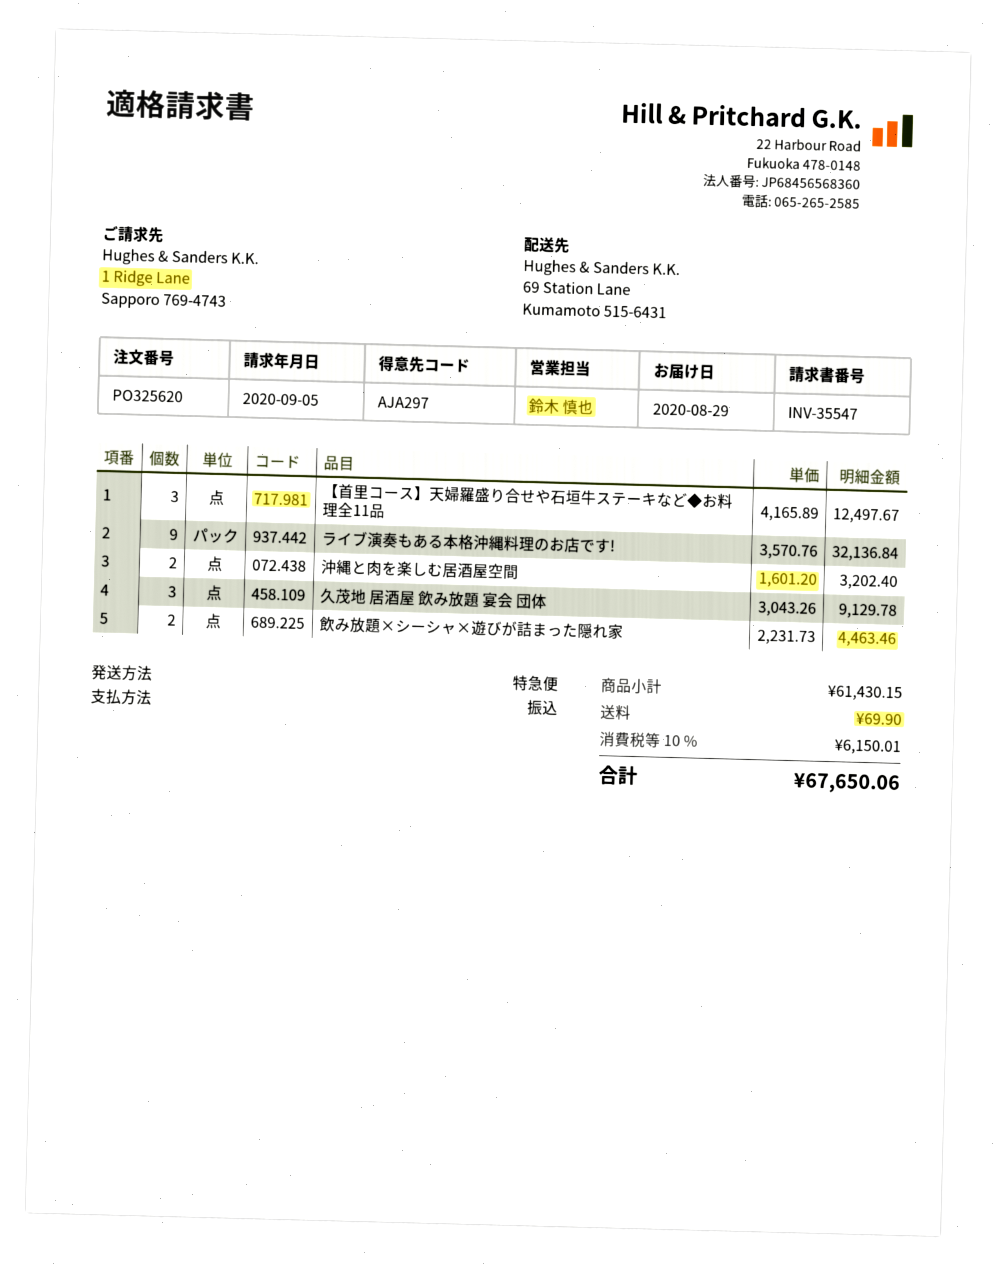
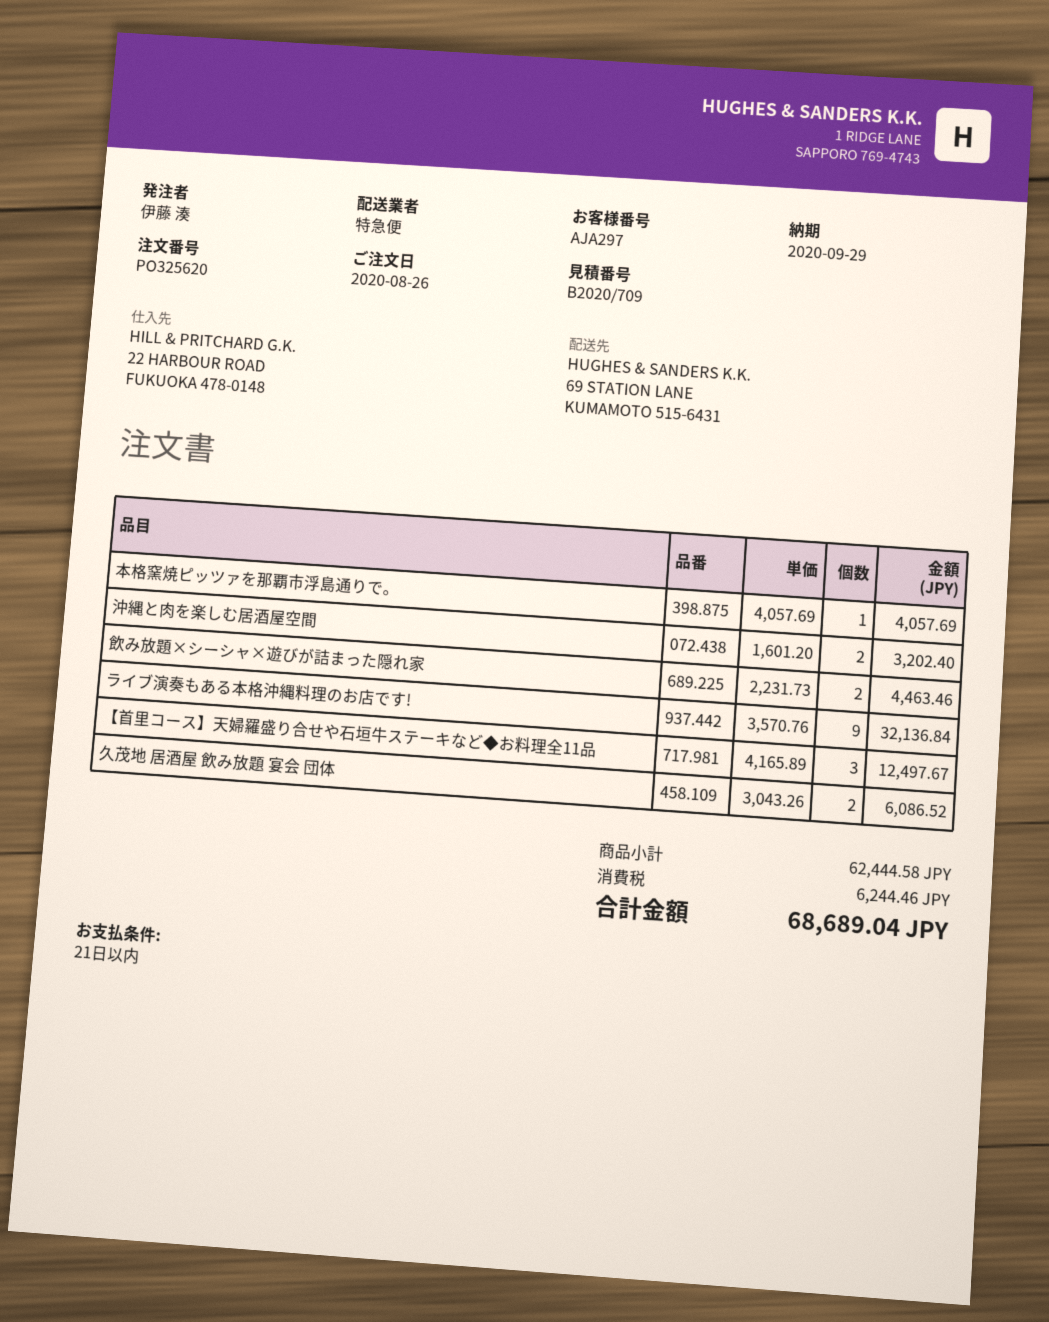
delivery date: 2020-08-29 -> 2020-09-29
久茂地 居酒屋 飲み放題 宴会 団体: 3 x 3043.26 = 9129.78 -> 2 x 3043.26 = 6086.52
本格窯焼ピッツァを那覇市浮島通りで。: none -> 1 x 4057.69 = 4057.69
subtotal: 61430.15 -> 62444.58
shipping: 69.90 -> none
tax: 6150.01 -> 6244.46
total: 67650.06 -> 68689.04

